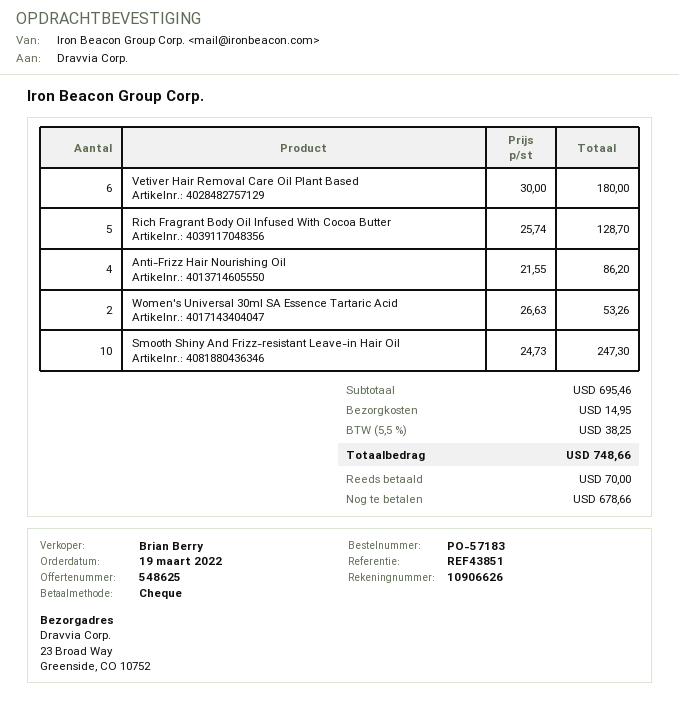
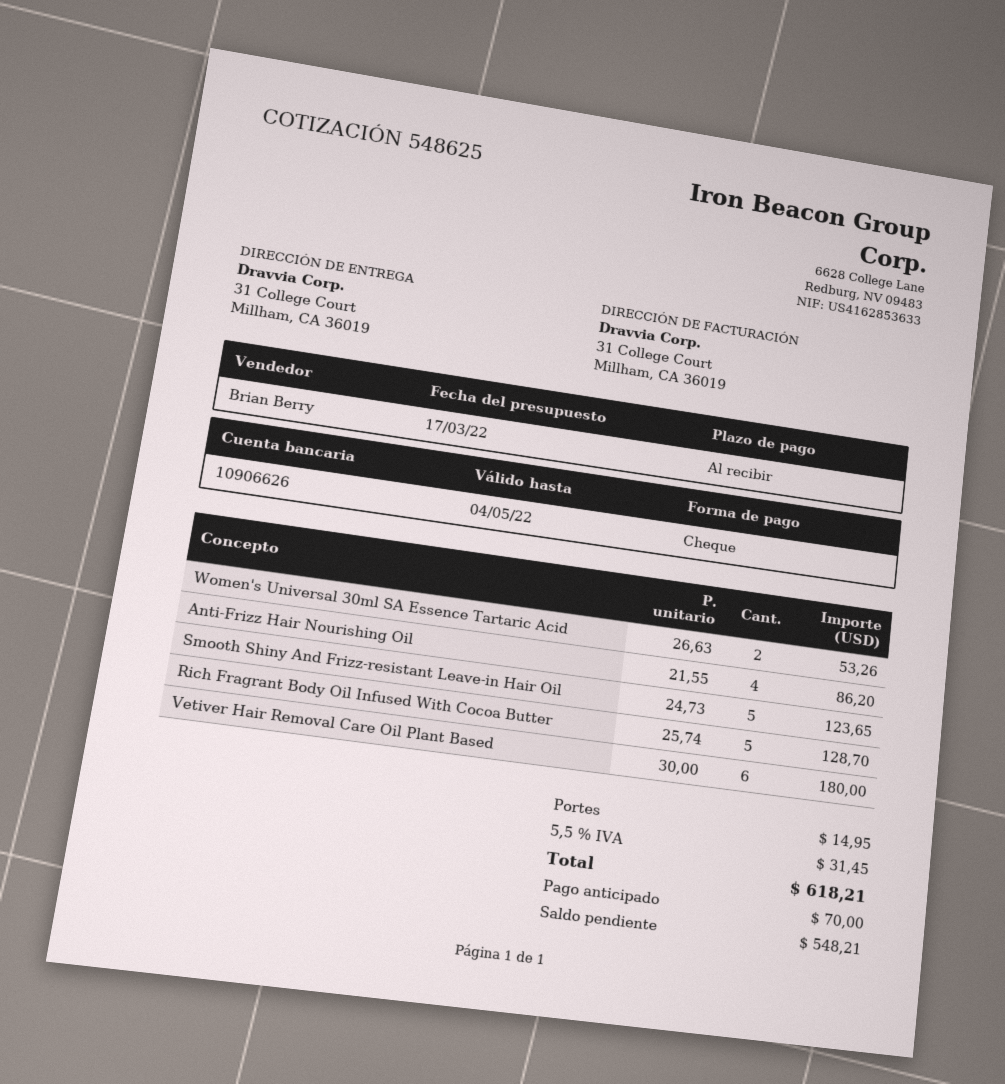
ship to: 23 Broad Way, Greenside, CO 10752 -> 31 College Court, Millham, CA 36019
Smooth Shiny And Frizz-resistant Leave-in Hair Oil: 10 x 24.73 = 247.30 -> 5 x 24.73 = 123.65
tax: 5.5% = 38.25 -> 5.5% = 31.45
total: 748.66 -> 618.21
balance: 678.66 -> 548.21

